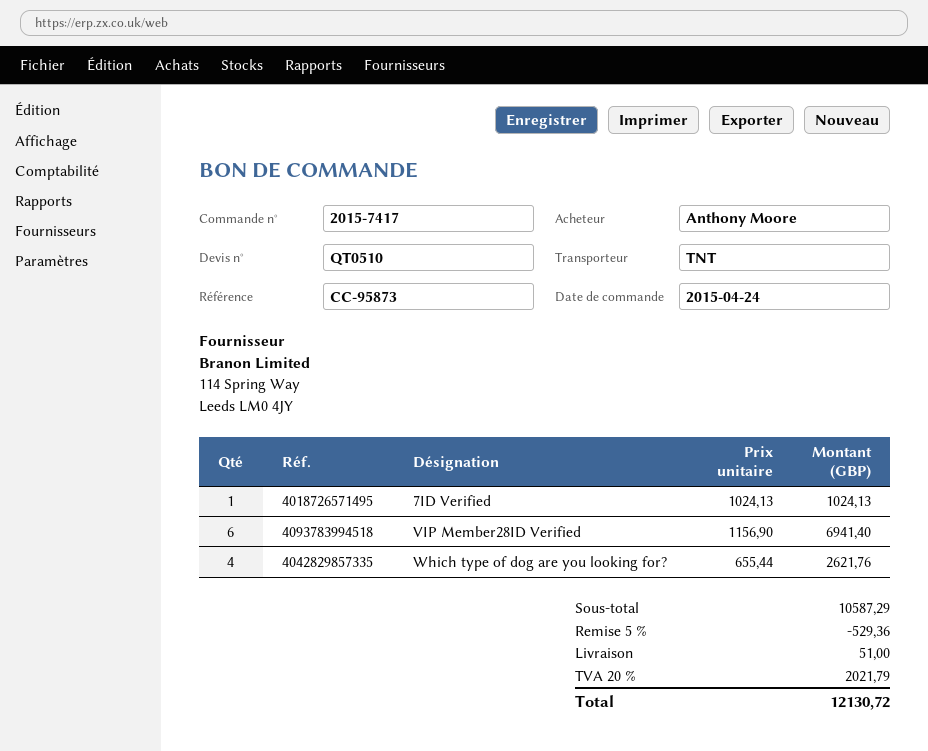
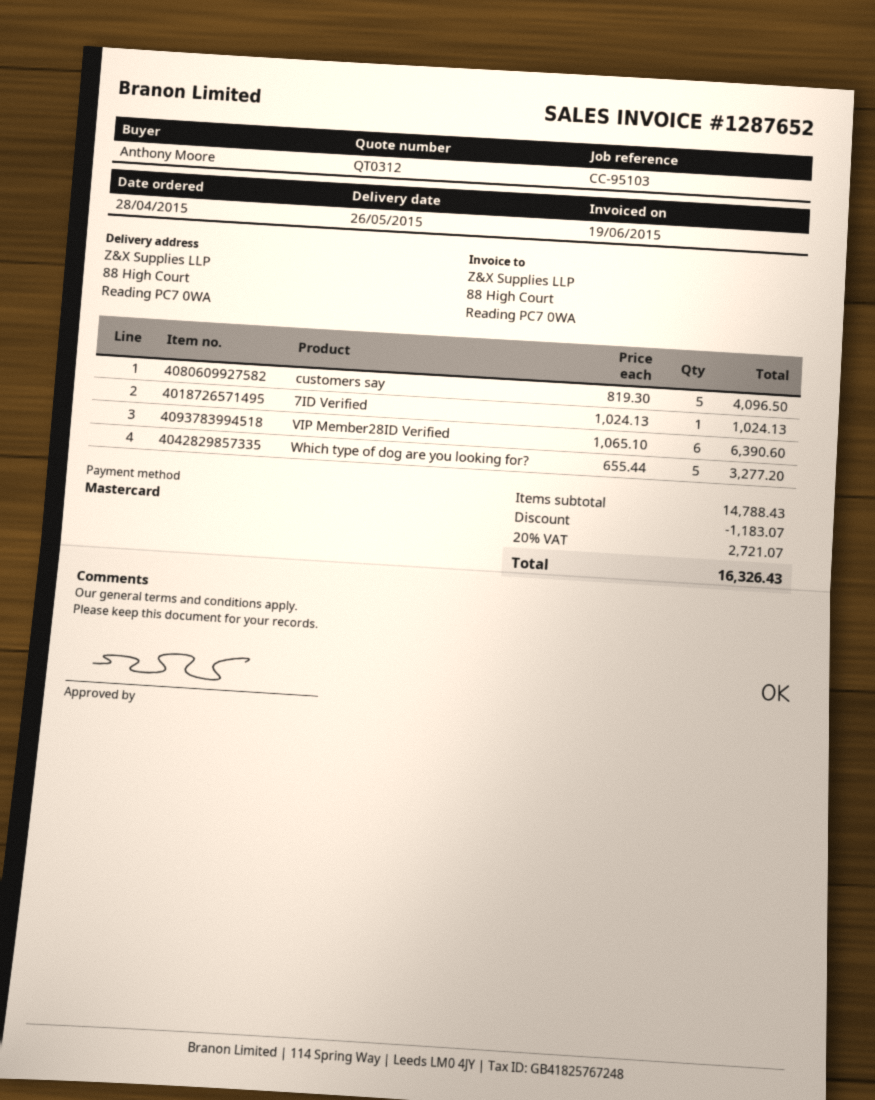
quote number: QT0510 -> QT0312
order date: 2015-04-24 -> 2015-04-28
reference: CC-95873 -> CC-95103
VIP Member28ID Verified: 6 x 1156.90 = 6941.40 -> 6 x 1065.10 = 6390.60
Which type of dog are you looking for?: 4 x 655.44 = 2621.76 -> 5 x 655.44 = 3277.20
customers say: none -> 5 x 819.30 = 4096.50
subtotal: 10587.29 -> 14788.43
discount: 529.36 -> 1183.07
shipping: 51.00 -> none
tax: 20% = 2021.79 -> 20% = 2721.07
total: 12130.72 -> 16326.43

